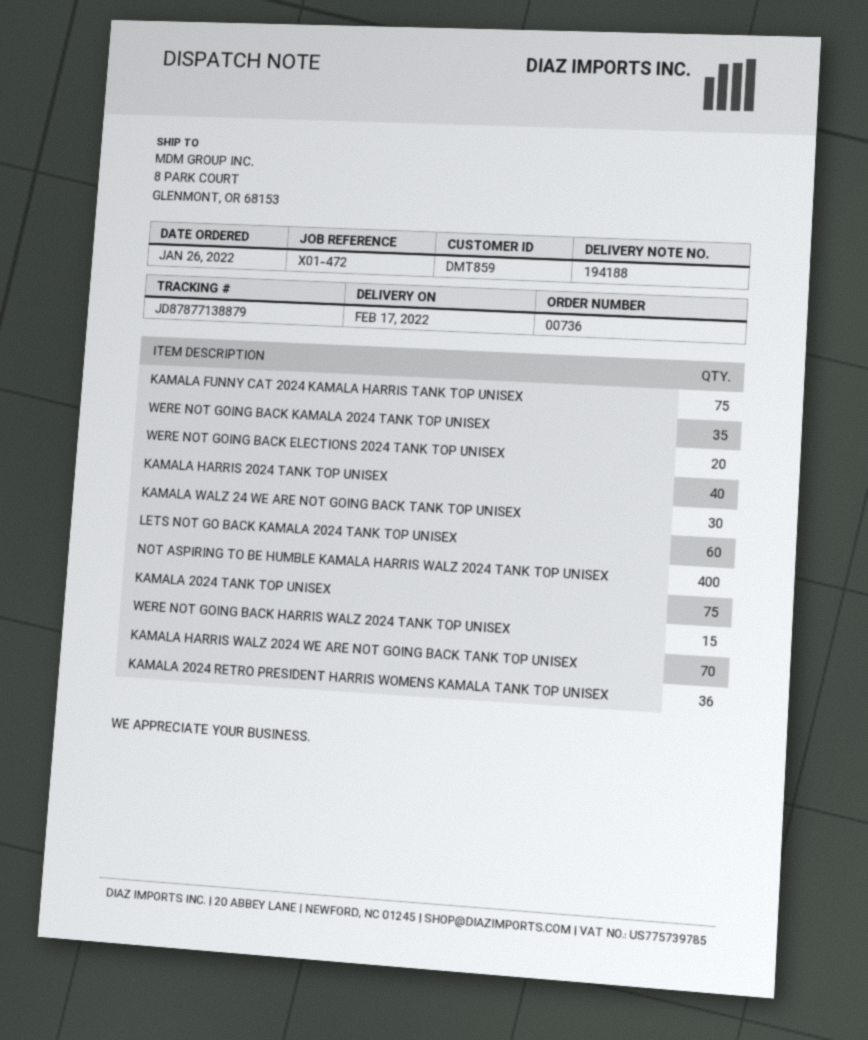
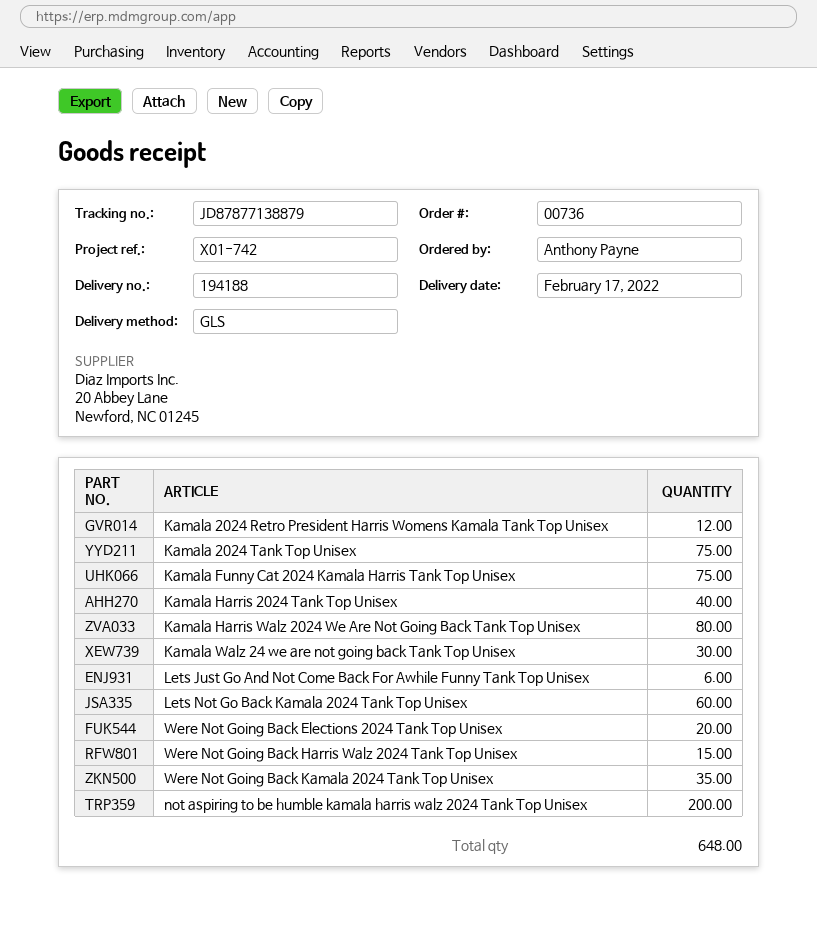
reference: X01-472 -> X01-742
NOT ASPIRING TO BE HUMBLE KAMALA HARRIS WALZ 2024 TANK TOP UNISEX: 400 -> 200
KAMALA HARRIS WALZ 2024 WE ARE NOT GOING BACK TANK TOP UNISEX: 70 -> 80
KAMALA 2024 RETRO PRESIDENT HARRIS WOMENS KAMALA TANK TOP UNISEX: 36 -> 12
Lets Just Go And Not Come Back For Awhile Funny Tank Top Unisex: none -> 6

